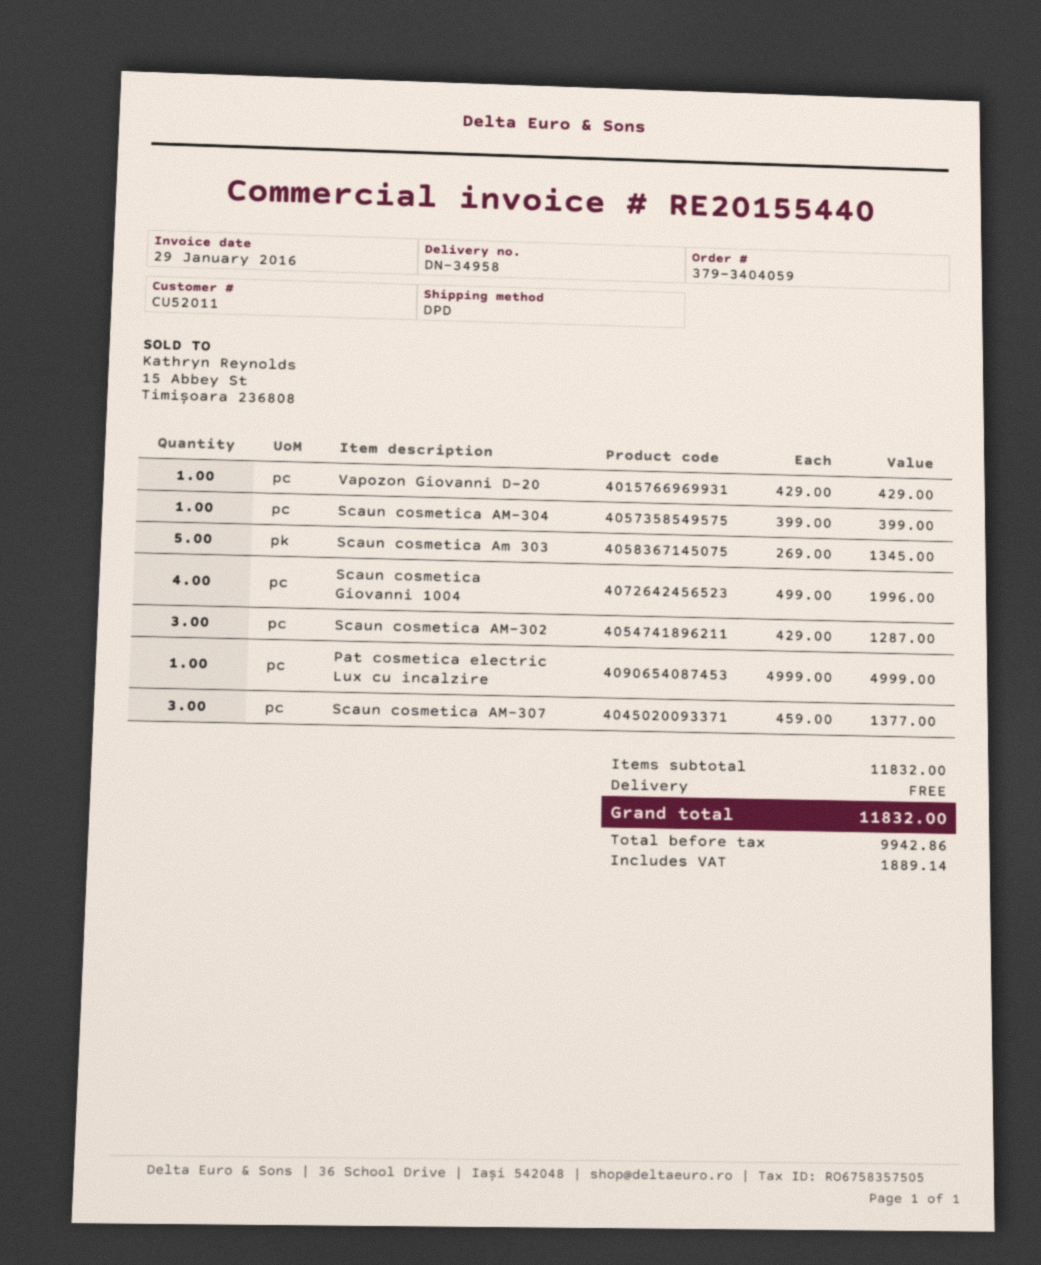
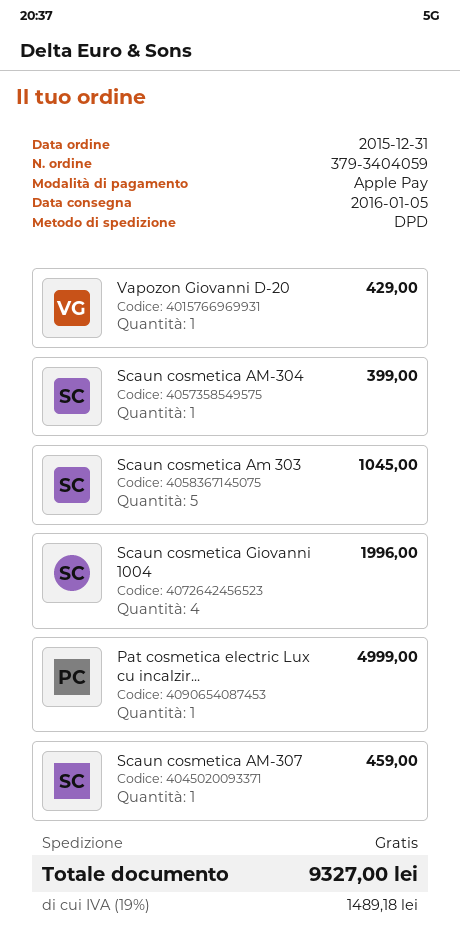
Scaun cosmetica Am 303: 5 for 1345.00 -> 5 for 1045.00
Scaun cosmetica AM-302: 3 for 1287.00 -> none
Scaun cosmetica AM-307: 3 for 1377.00 -> 1 for 459.00
tax: 1889.14 -> 1489.18
total: 11832.00 -> 9327.00

